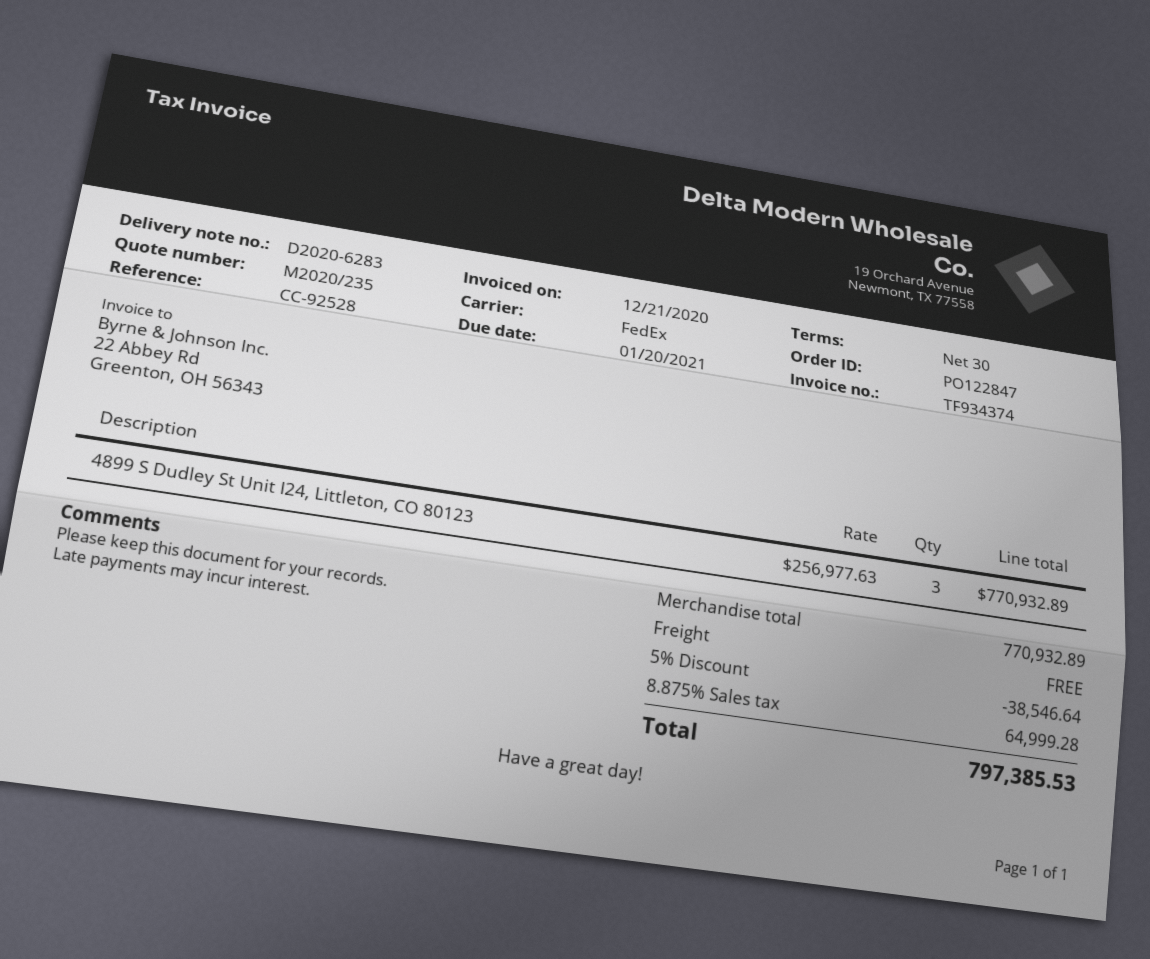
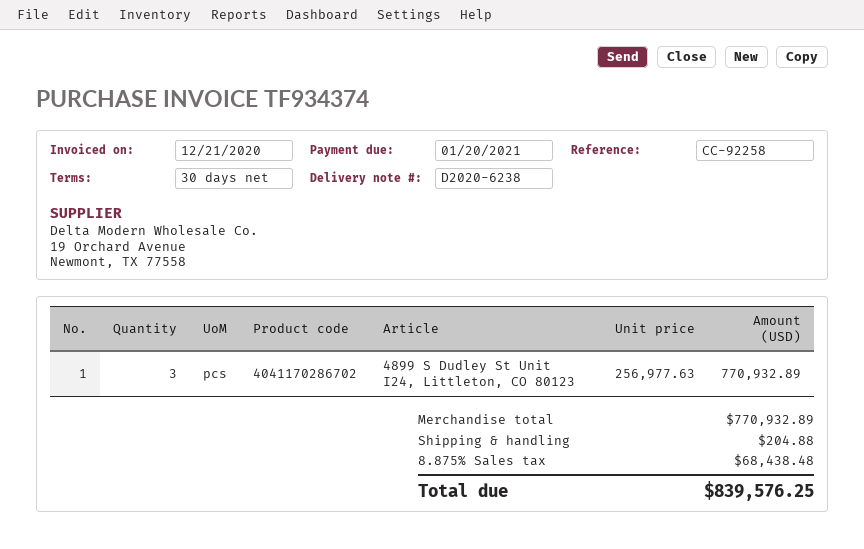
delivery note number: D2020-6283 -> D2020-6238
reference: CC-92528 -> CC-92258
discount: 5% = 38546.64 -> none
shipping: 0.00 -> 204.88
tax: 8.875% = 64999.28 -> 8.875% = 68438.48
total: 797385.53 -> 839576.25

